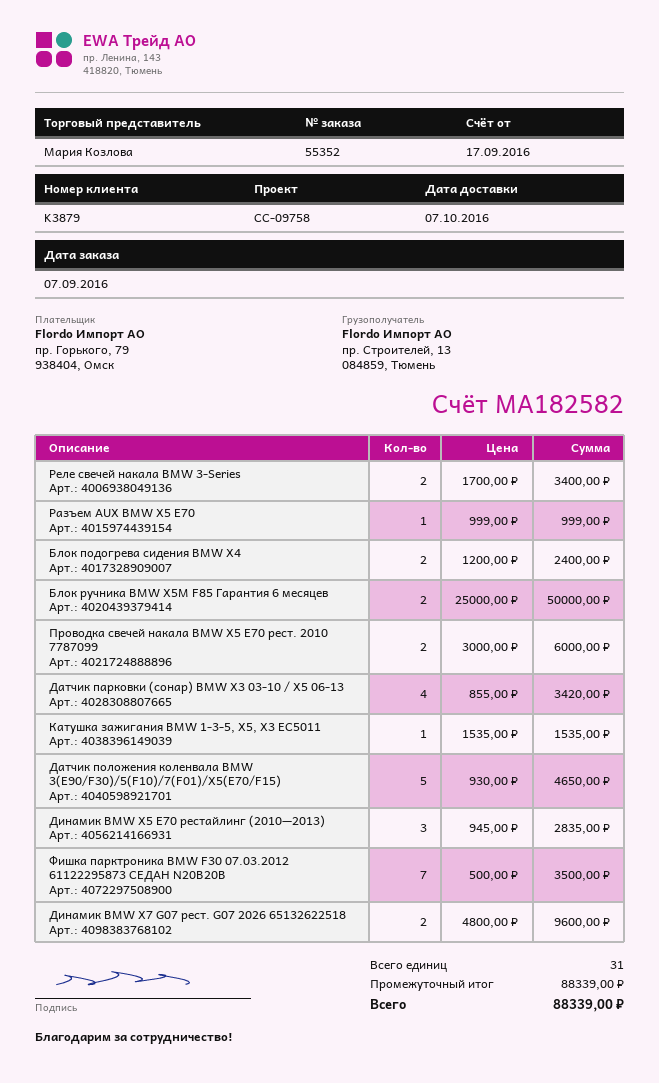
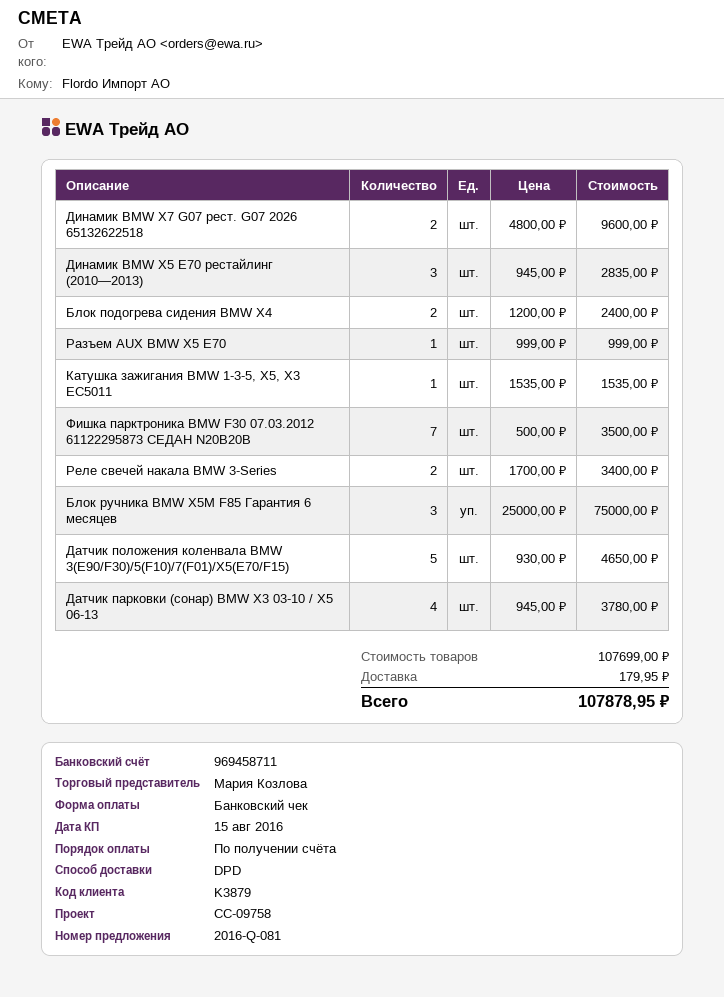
Блок ручника BMW X5M F85 Гарантия 6 месяцев: 2 x 25000.00 = 50000.00 -> 3 x 25000.00 = 75000.00
Проводка свечей накала BMW X5 E70 рест. 2010 7787099: 2 x 3000.00 = 6000.00 -> none
Датчик парковки (сонар) BMW X3 03-10 / X5 06-13: 4 x 855.00 = 3420.00 -> 4 x 945.00 = 3780.00
subtotal: 88339.00 -> 107699.00
shipping: none -> 179.95
total: 88339.00 -> 107878.95

